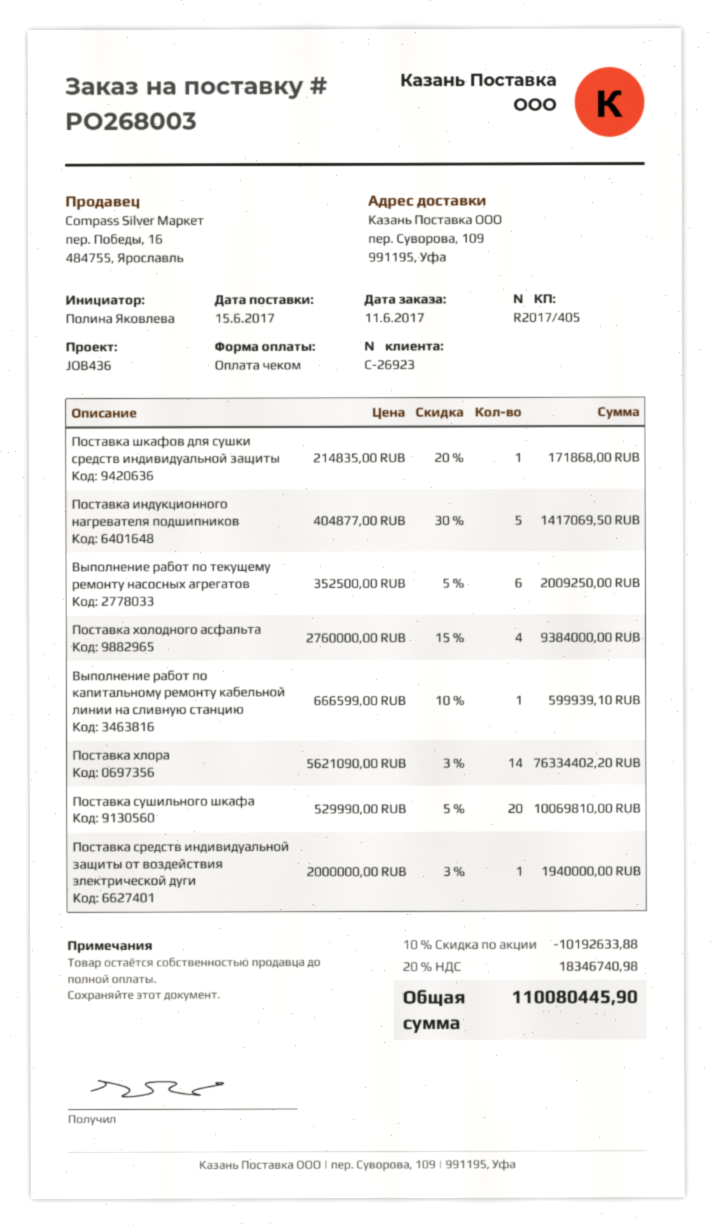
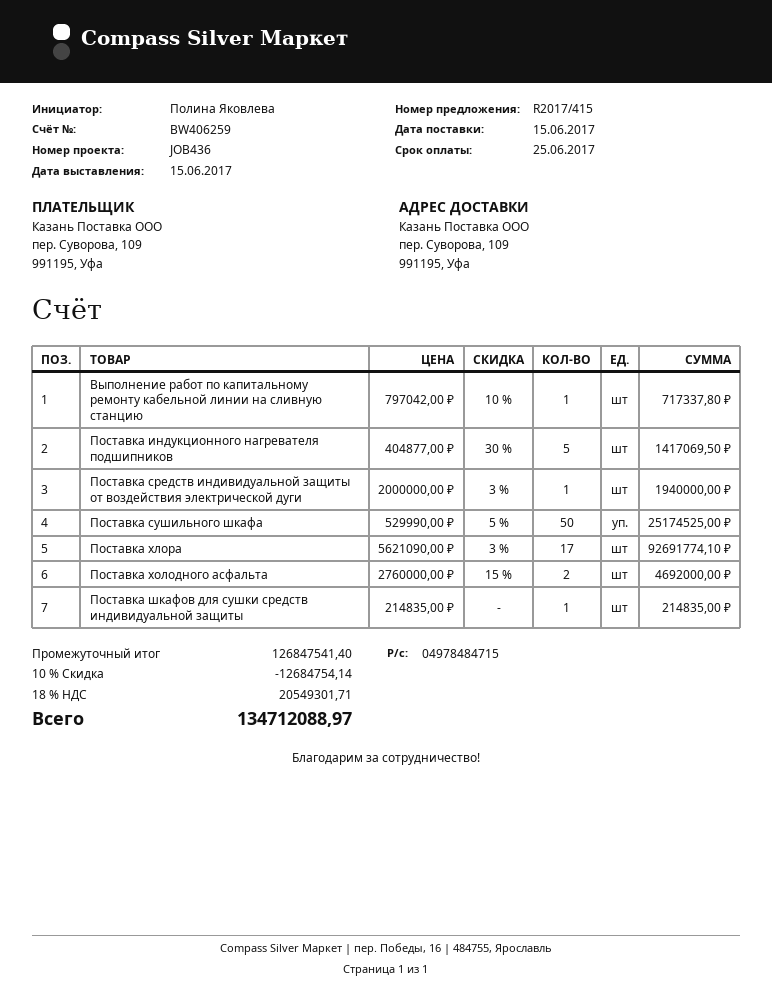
quote number: R2017/405 -> R2017/415
Поставка шкафов для сушки средств индивидуальной защиты: 1 x 214835.00 - 20% = 171868.00 -> 1 x 214835.00 = 214835.00
Выполнение работ по текущему ремонту насосных агрегатов: 6 x 352500.00 - 5% = 2009250.00 -> none
Поставка холодного асфальта: 4 x 2760000.00 - 15% = 9384000.00 -> 2 x 2760000.00 - 15% = 4692000.00
Выполнение работ по капитальному ремонту кабельной линии на сливную станцию: 1 x 666599.00 - 10% = 599939.10 -> 1 x 797042.00 - 10% = 717337.80
Поставка хлора: 14 x 5621090.00 - 3% = 76334402.20 -> 17 x 5621090.00 - 3% = 92691774.10
Поставка сушильного шкафа: 20 x 529990.00 - 5% = 10069810.00 -> 50 x 529990.00 - 5% = 25174525.00
discount: 10% = 10192633.88 -> 10% = 12684754.14
tax: 20% = 18346740.98 -> 18% = 20549301.71
total: 110080445.90 -> 134712088.97

